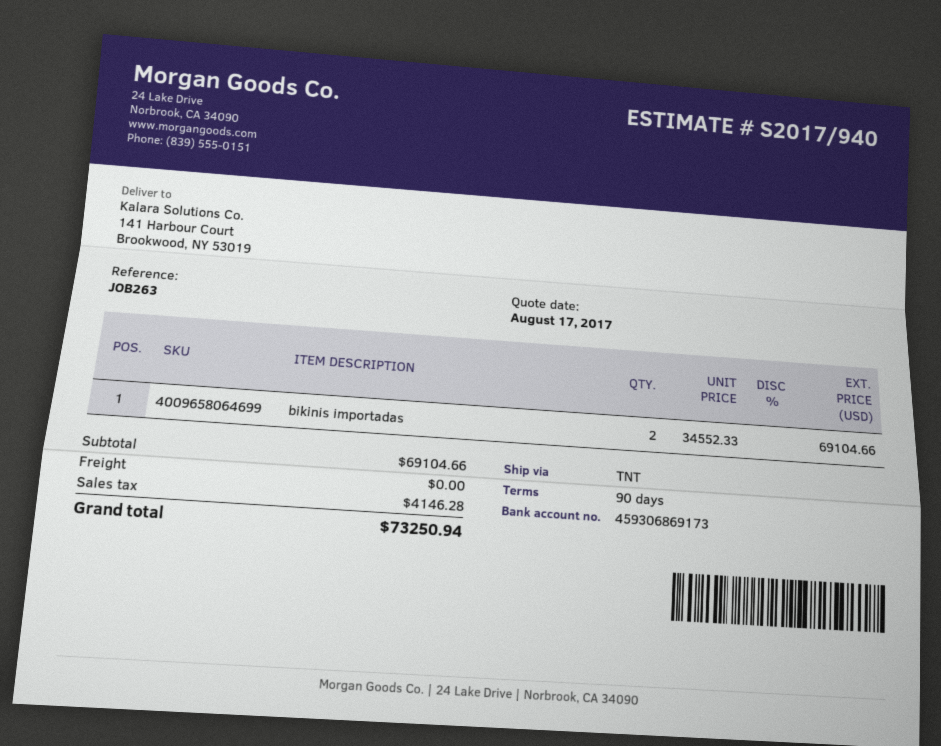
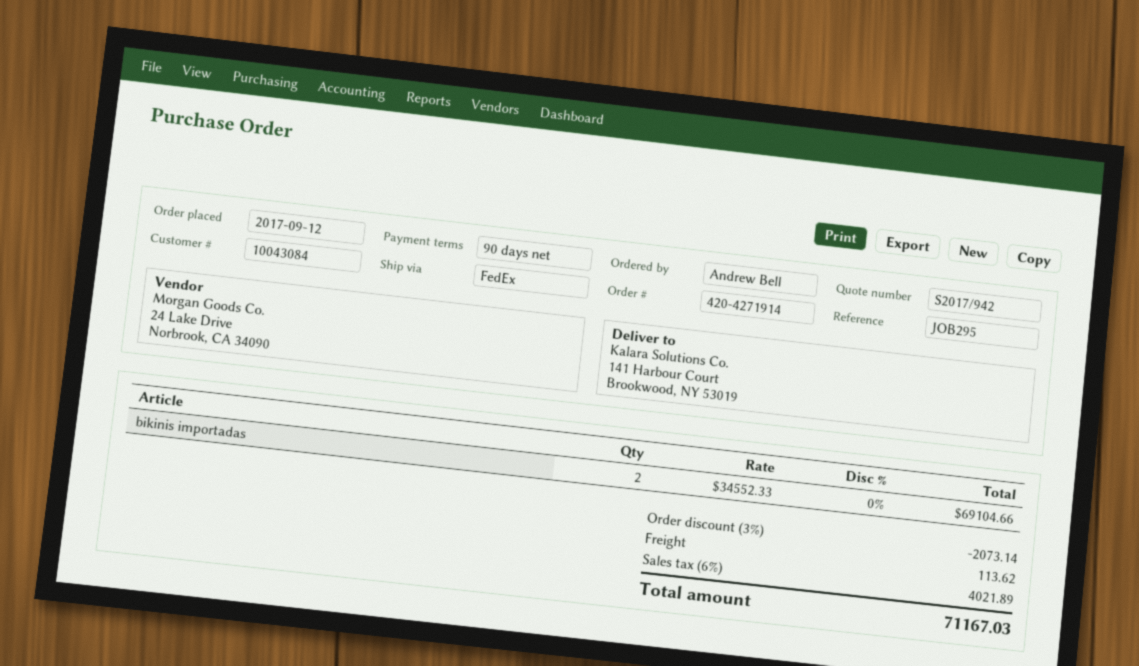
quote number: S2017/940 -> S2017/942
reference: JOB263 -> JOB295
shipping method: TNT -> FedEx
discount: none -> 3% = 2073.14
shipping: 0.00 -> 113.62
tax: 4146.28 -> 4021.89
total: 73250.94 -> 71167.03

